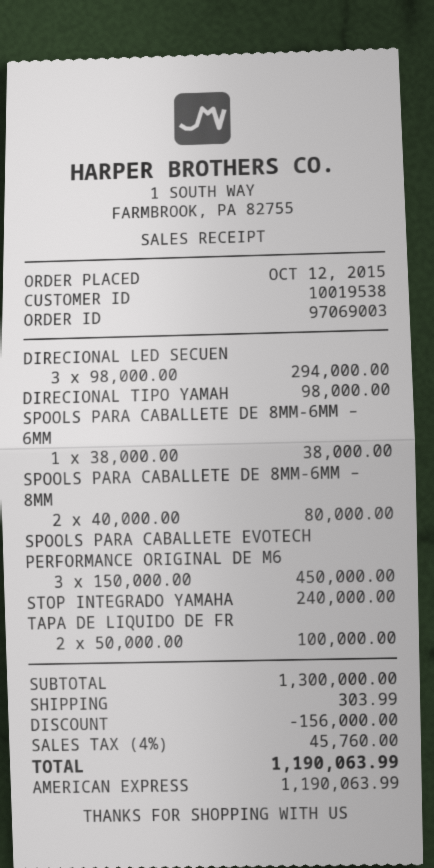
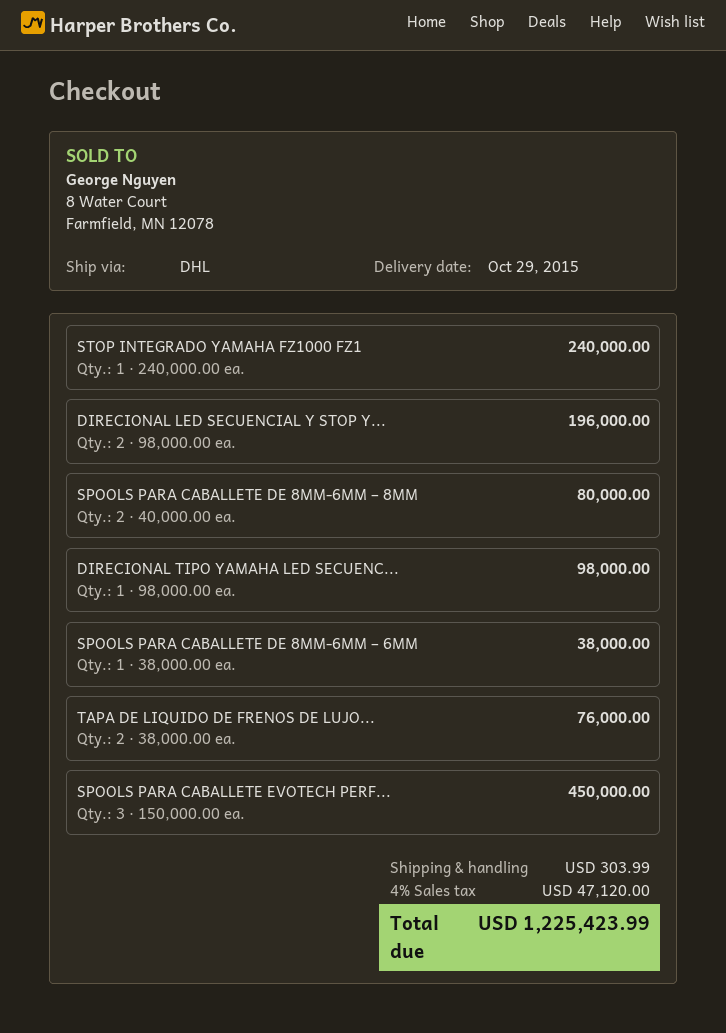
DIRECIONAL LED SECUEN: 3 x 98000.00 = 294000.00 -> 2 x 98000.00 = 196000.00
TAPA DE LIQUIDO DE FR: 2 x 50000.00 = 100000.00 -> 2 x 38000.00 = 76000.00
discount: 156000.00 -> none
tax: 4% = 45760.00 -> 4% = 47120.00
total: 1190063.99 -> 1225423.99

